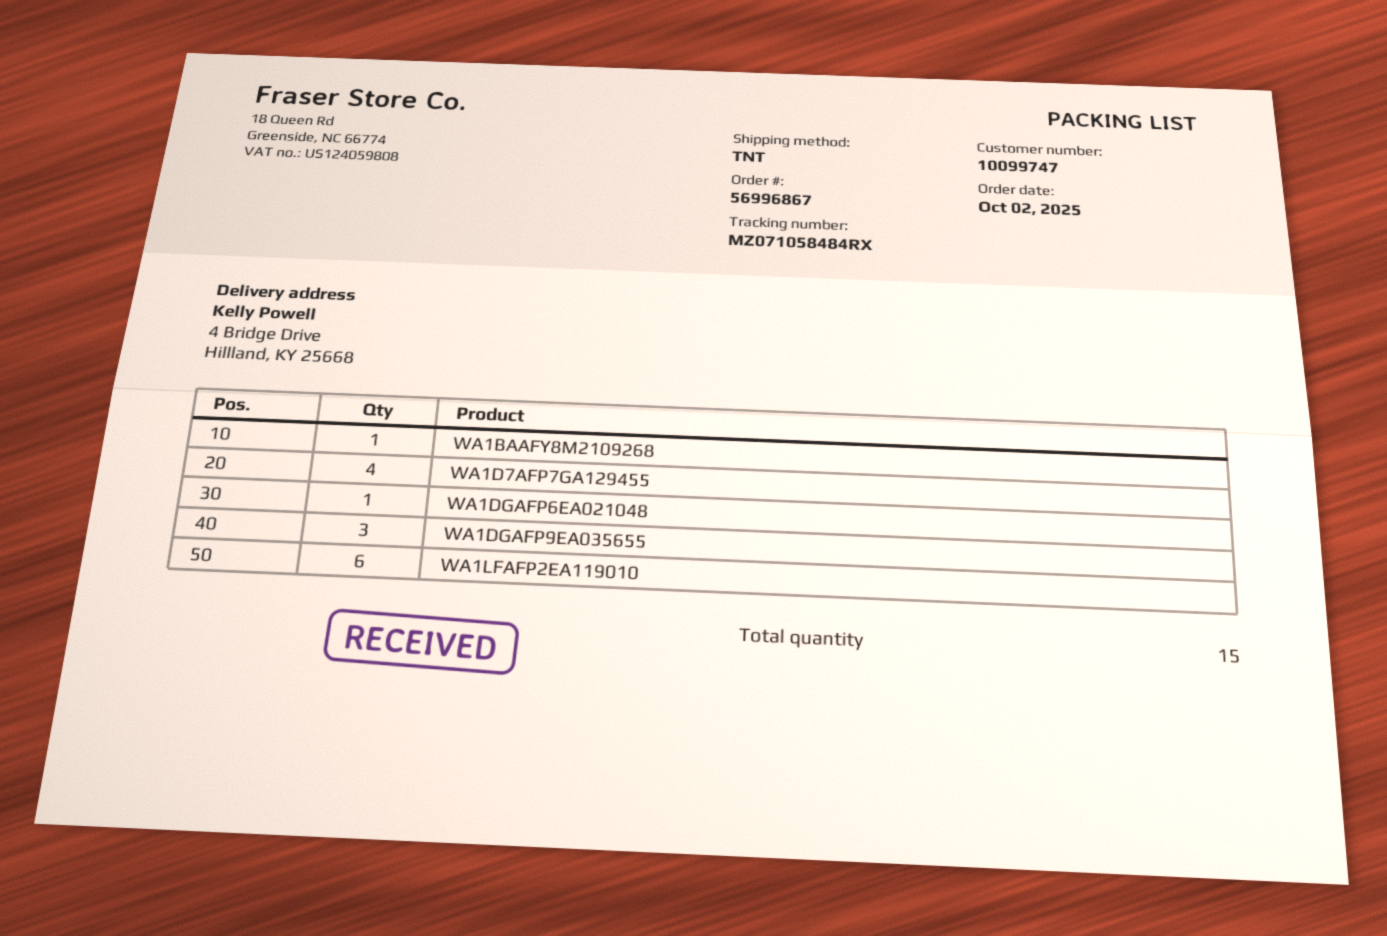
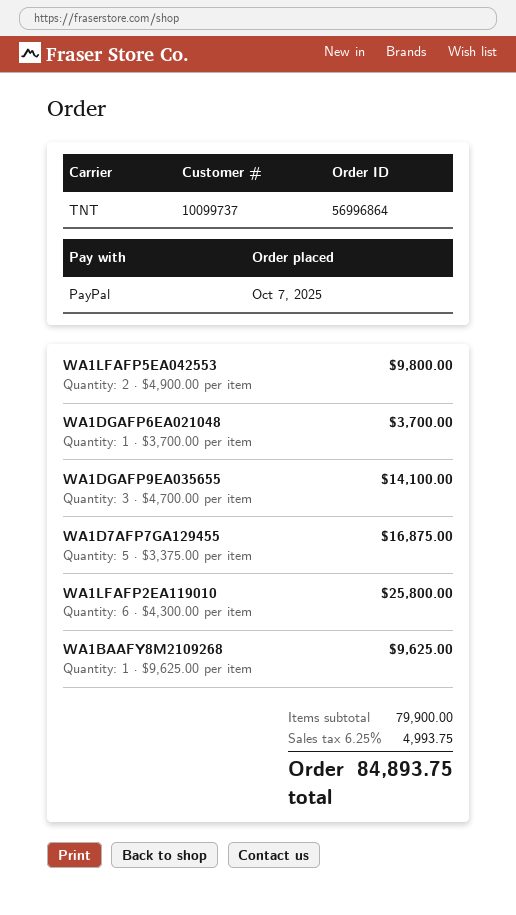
order number: 56996867 -> 56996864
order date: 2025-10-02 -> 2025-10-07
customer number: 10099747 -> 10099737
WA1D7AFP7GA129455: 4 -> 5
WA1LFAFP5EA042553: none -> 2

